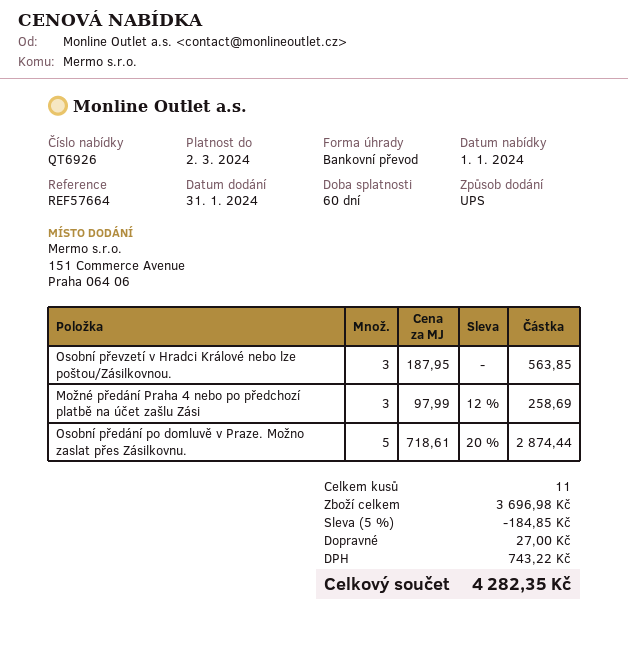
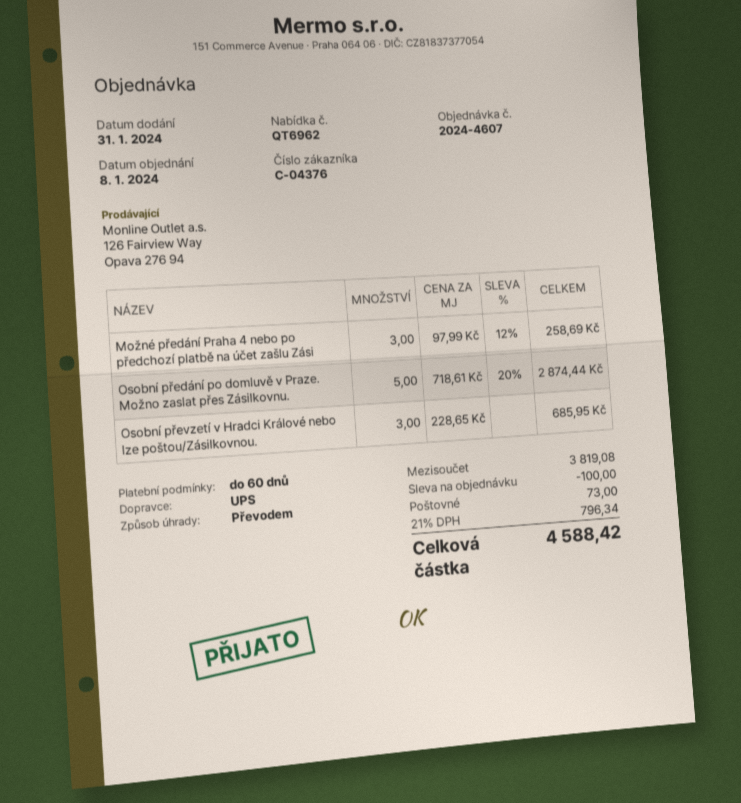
quote number: QT6926 -> QT6962
Osobní převzetí v Hradci Králové nebo lze poštou/Zásilkovnou.: 3 x 187.95 = 563.85 -> 3 x 228.65 = 685.95
subtotal: 3696.98 -> 3819.08
discount: 184.85 -> 100.00
shipping: 27.00 -> 73.00
tax: 743.22 -> 796.34
total: 4282.35 -> 4588.42

